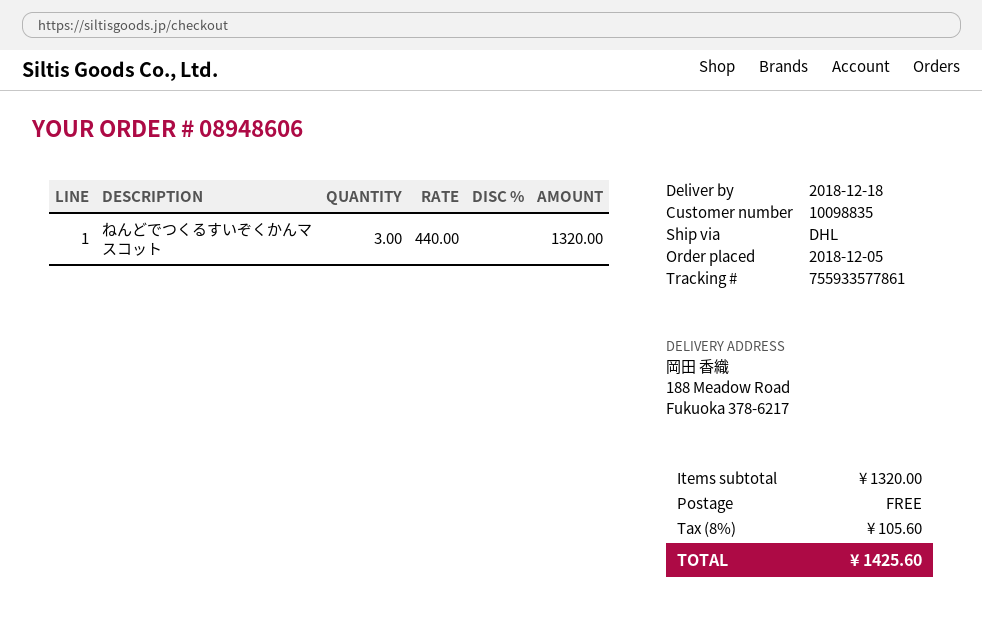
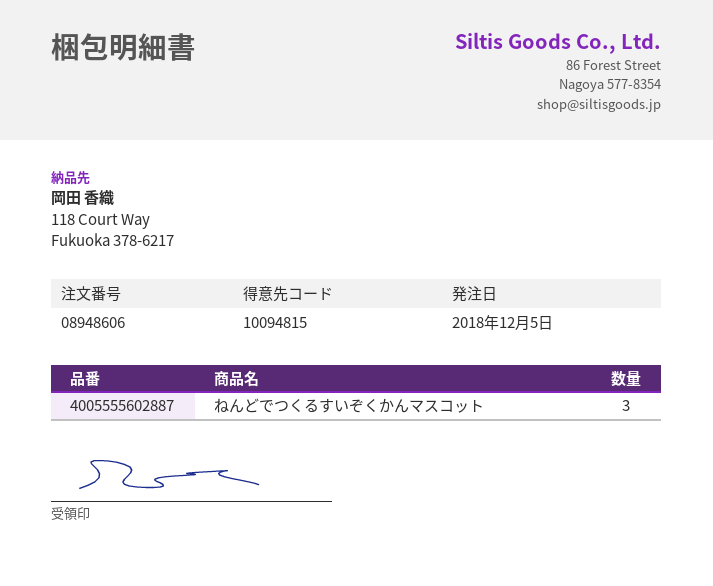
customer number: 10098835 -> 10094815
ship to: 188 Meadow Road, Fukuoka 378-6217 -> 118 Court Way, Fukuoka 378-6217

